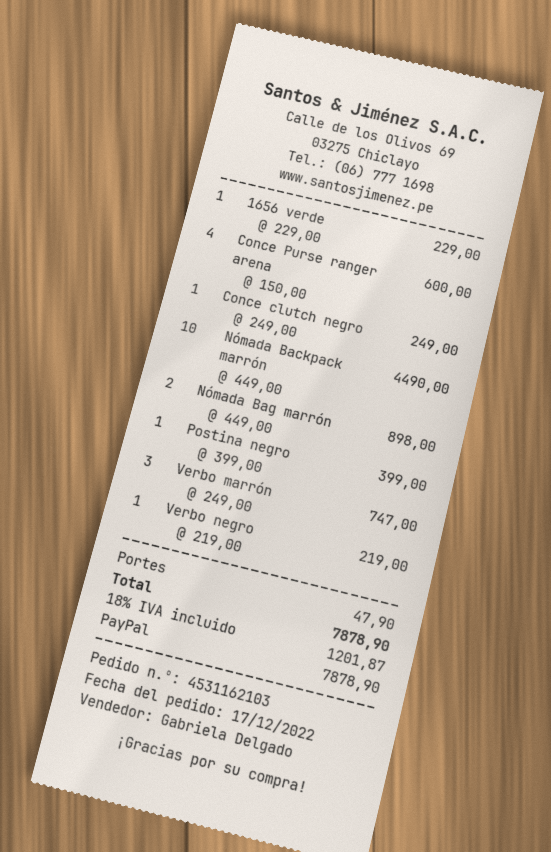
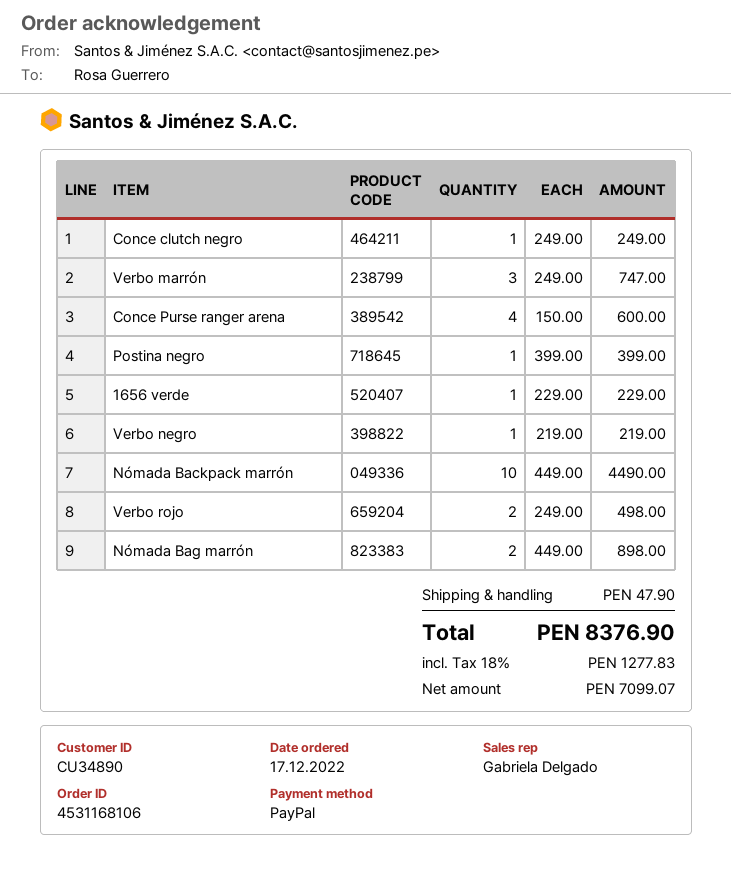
order number: 4531162103 -> 4531168106
Verbo rojo: none -> 2 x 249.00 = 498.00
tax: 18% = 1201.87 -> 18% = 1277.83
total: 7878.90 -> 8376.90

